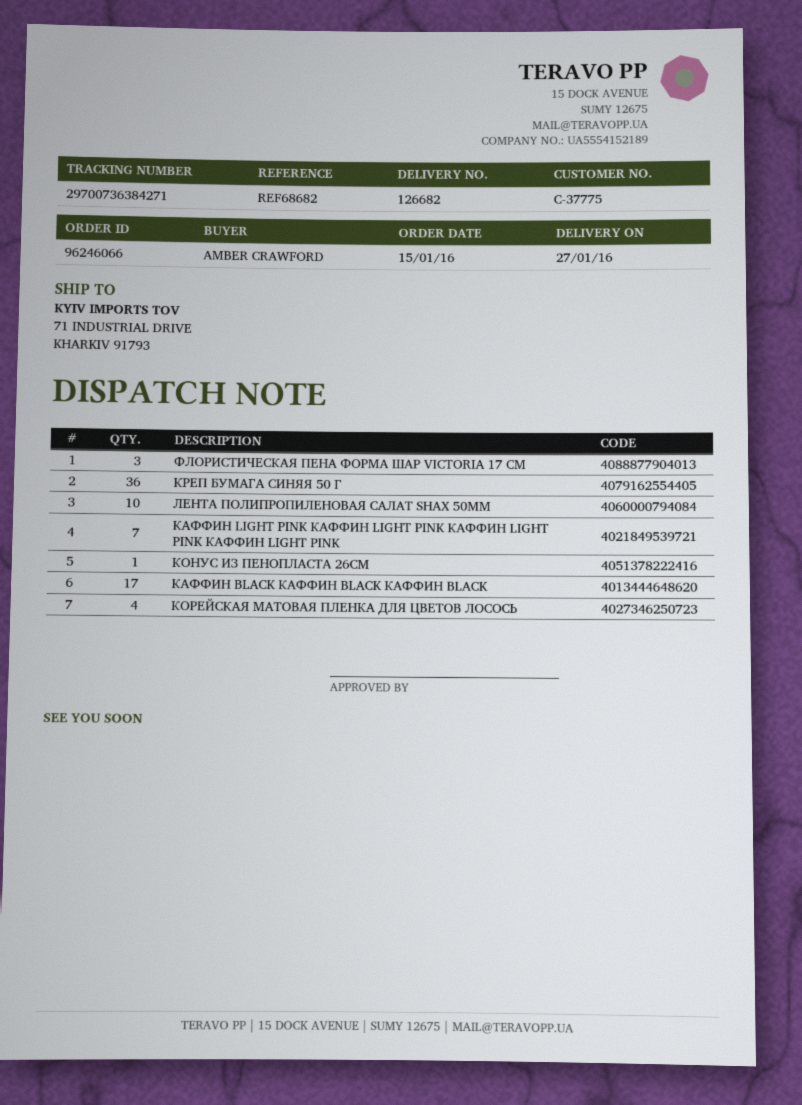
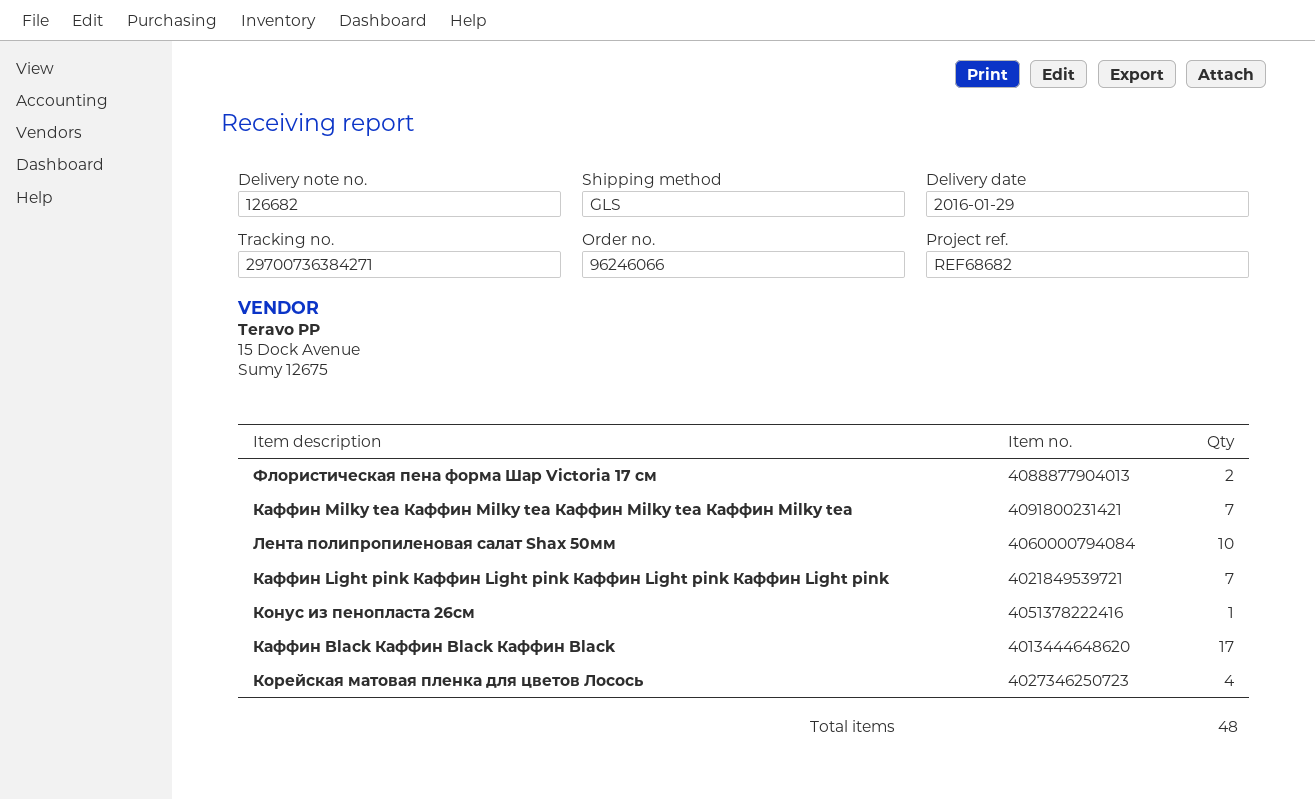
delivery date: 2016-01-27 -> 2016-01-29
ФЛОРИСТИЧЕСКАЯ ПЕНА ФОРМА ШАР VICTORIA 17 СМ: 3 -> 2
КРЕП БУМАГА СИНЯЯ 50 Г: 36 -> none
Каффин Milky tea Каффин Milky tea Каффин Milky tea Каффин Milky tea: none -> 7

